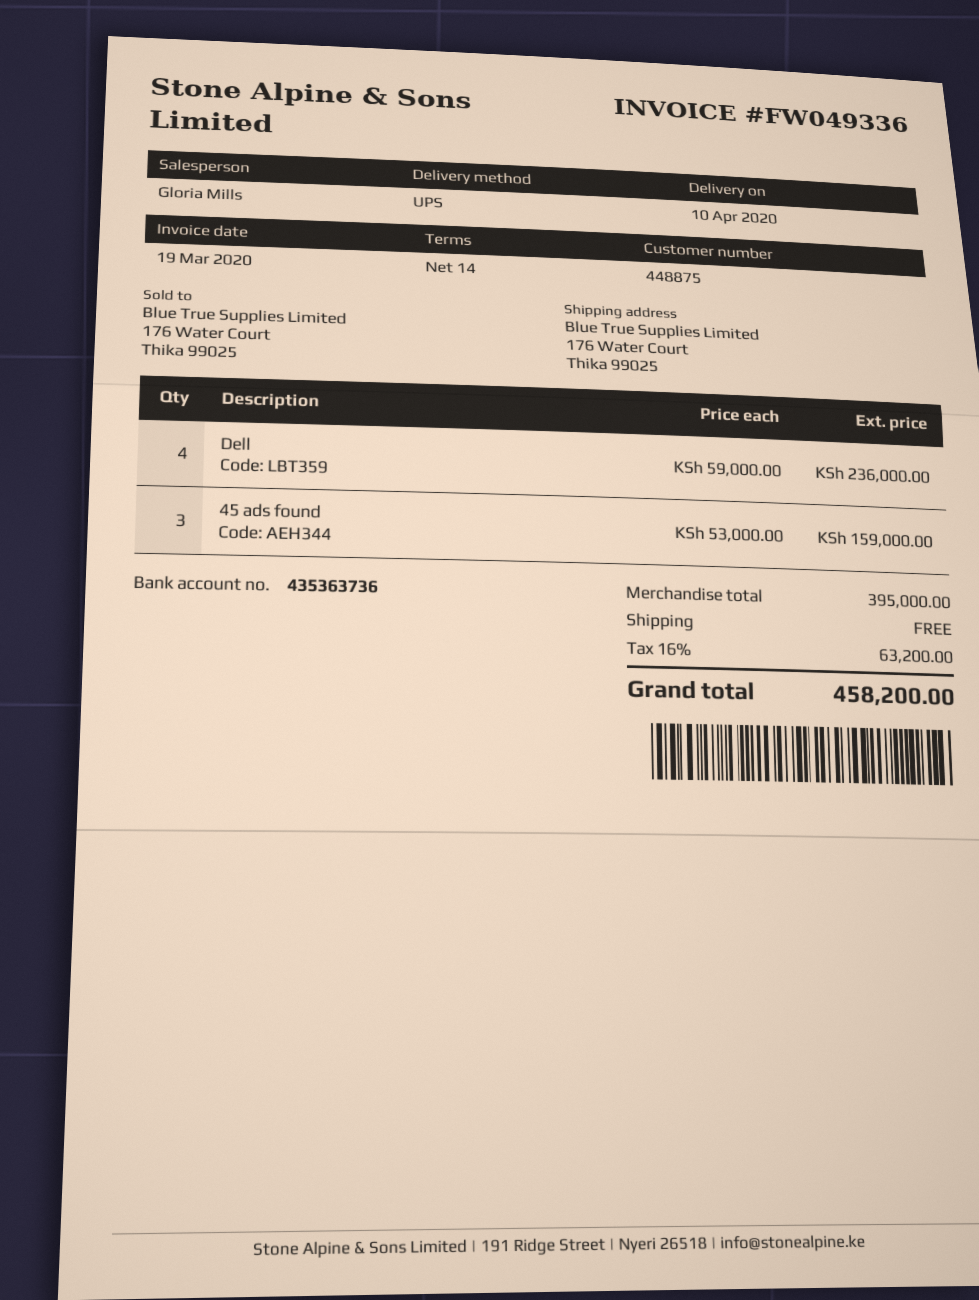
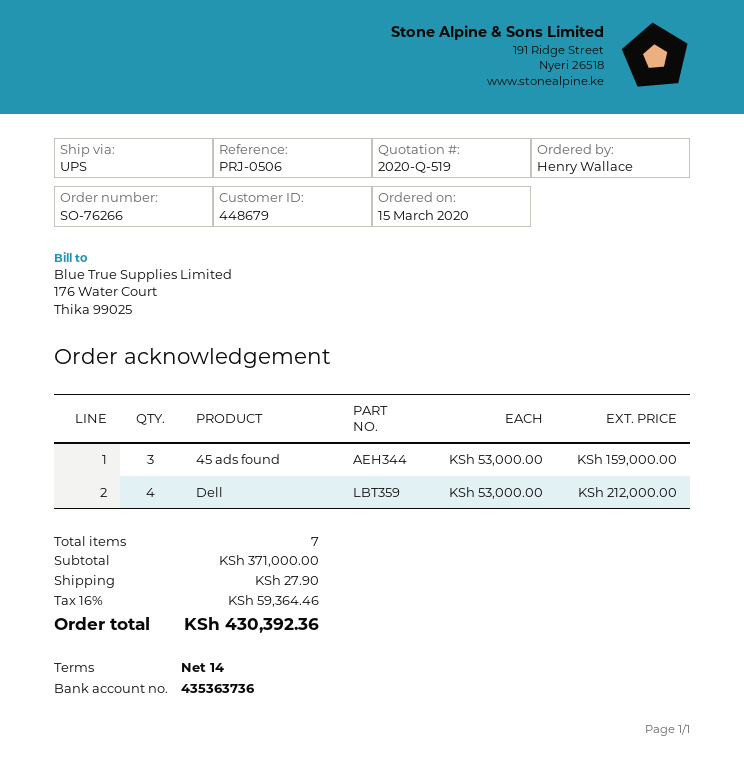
customer number: 448875 -> 448679
Dell: 4 x 59000.00 = 236000.00 -> 4 x 53000.00 = 212000.00
subtotal: 395000.00 -> 371000.00
shipping: 0.00 -> 27.90
tax: 16% = 63200.00 -> 16% = 59364.46
total: 458200.00 -> 430392.36

